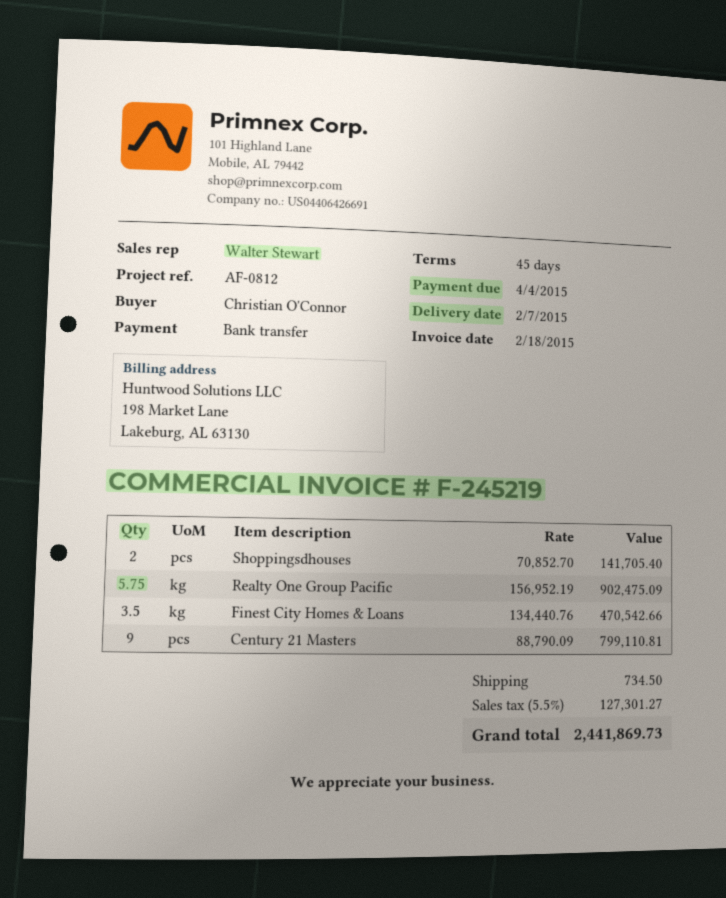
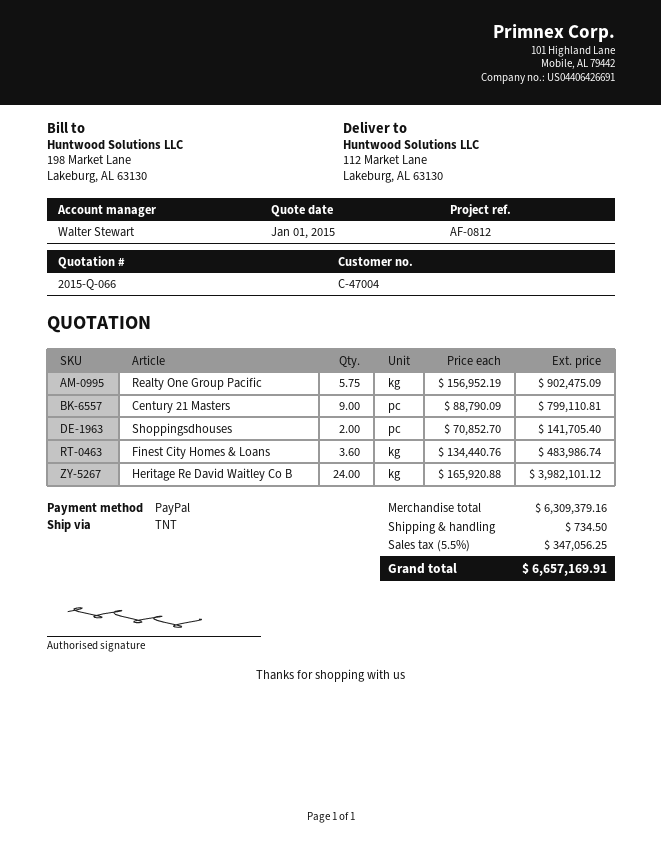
payment method: bank transfer -> PayPal
Finest City Homes & Loans: 3.5 x 134440.76 = 470542.66 -> 3.6 x 134440.76 = 483986.74
Heritage Re David Waitley Co B: none -> 24 x 165920.88 = 3982101.12
tax: 5.5% = 127301.27 -> 5.5% = 347056.25
total: 2441869.73 -> 6657169.91

